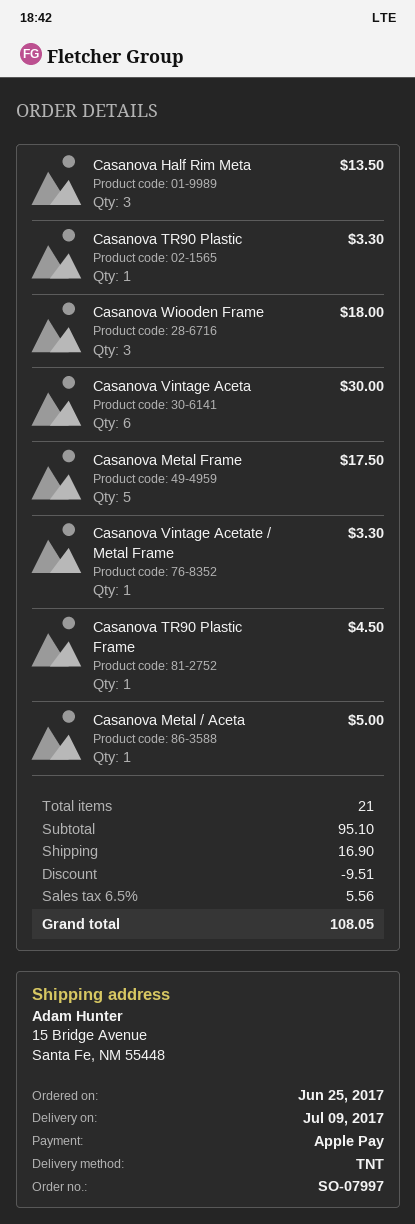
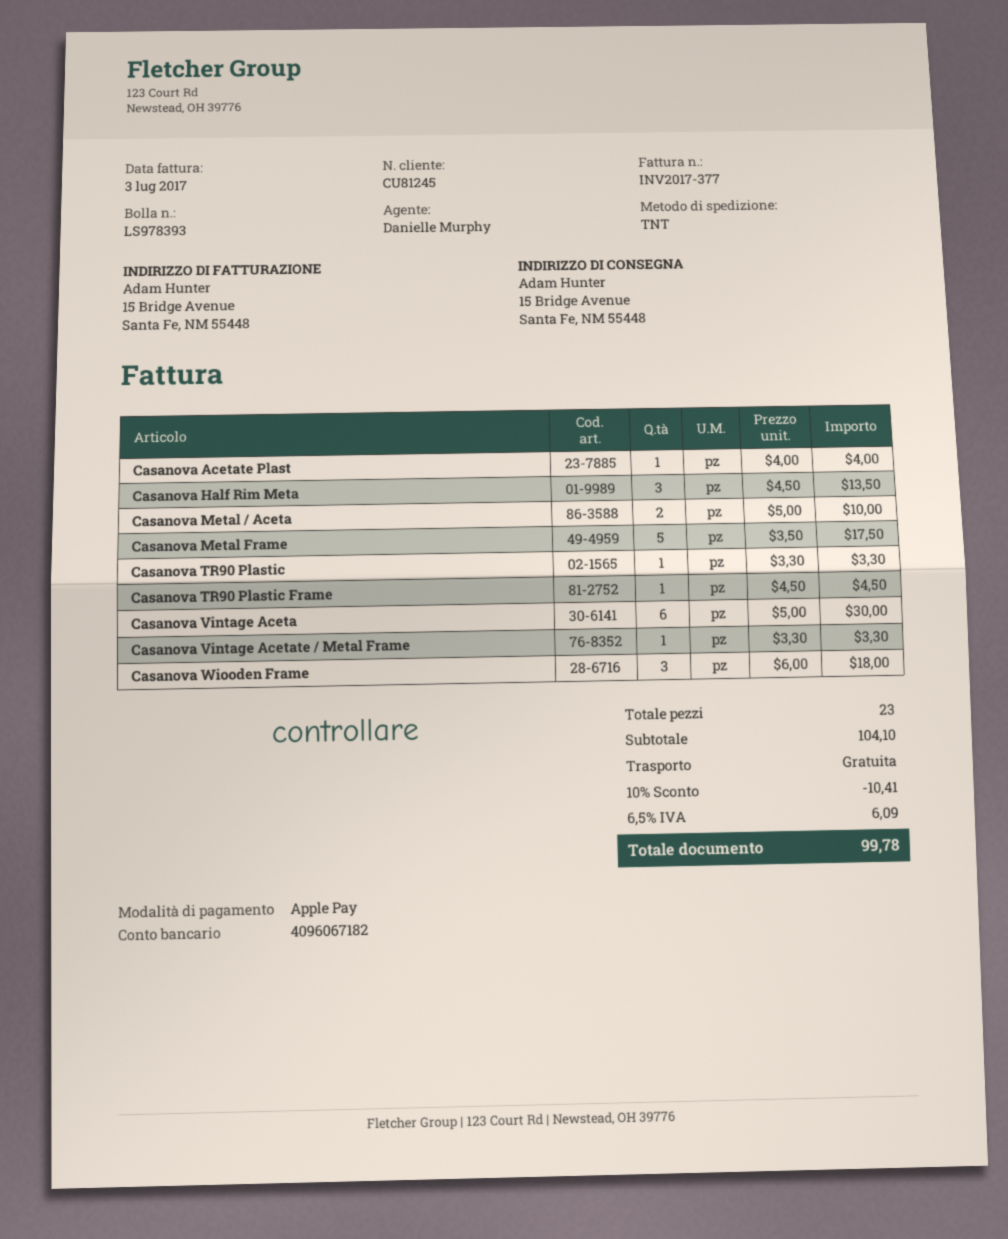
Casanova Metal / Aceta: 1 for 5.00 -> 2 for 10.00
Casanova Acetate Plast: none -> 1 for 4.00
total quantity: 21 -> 23
subtotal: 95.10 -> 104.10
discount: 9.51 -> 10.41
shipping: 16.90 -> 0.00
tax: 6.5% = 5.56 -> 6.5% = 6.09
total: 108.05 -> 99.78

